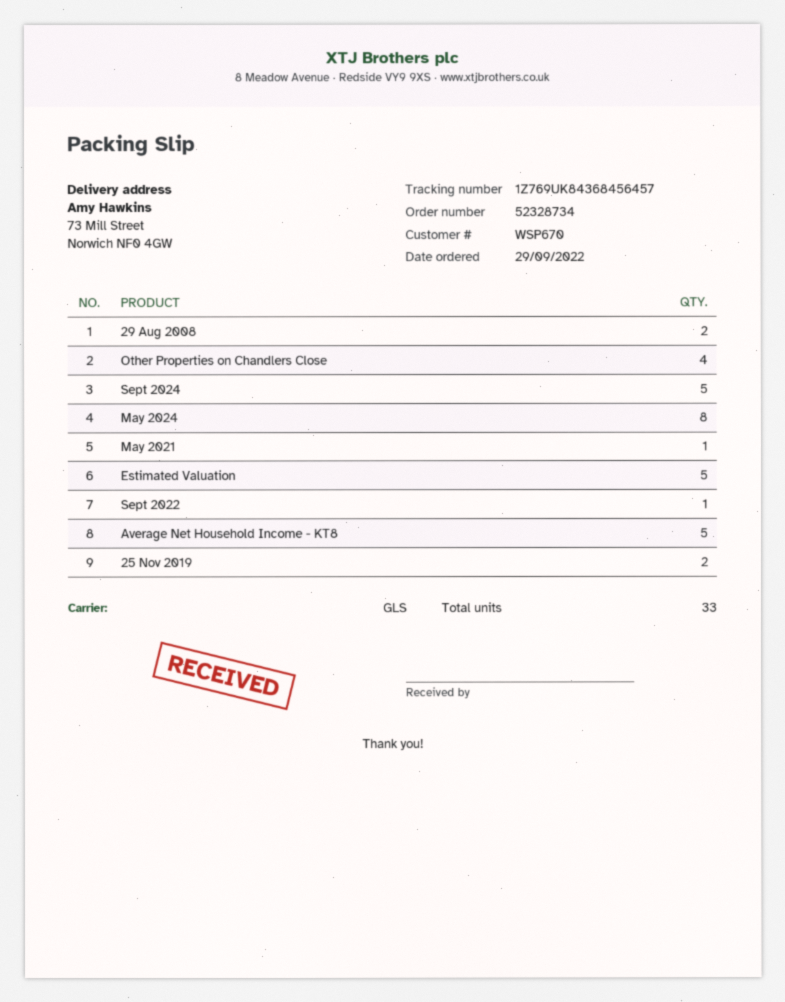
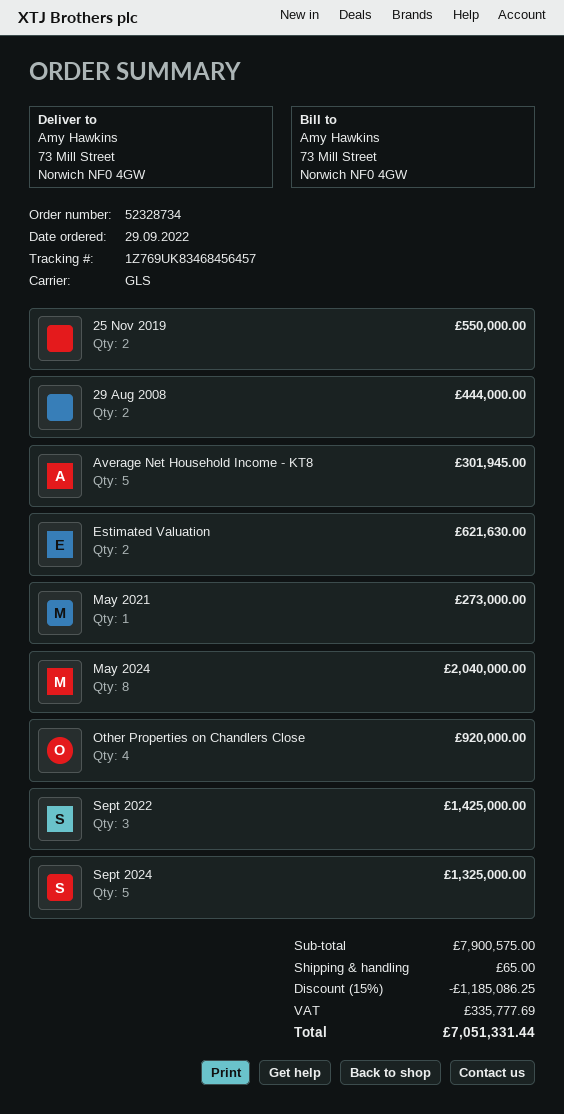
tracking number: 1Z769UK84368456457 -> 1Z769UK83468456457
Estimated Valuation: 5 -> 2
Sept 2022: 1 -> 3

